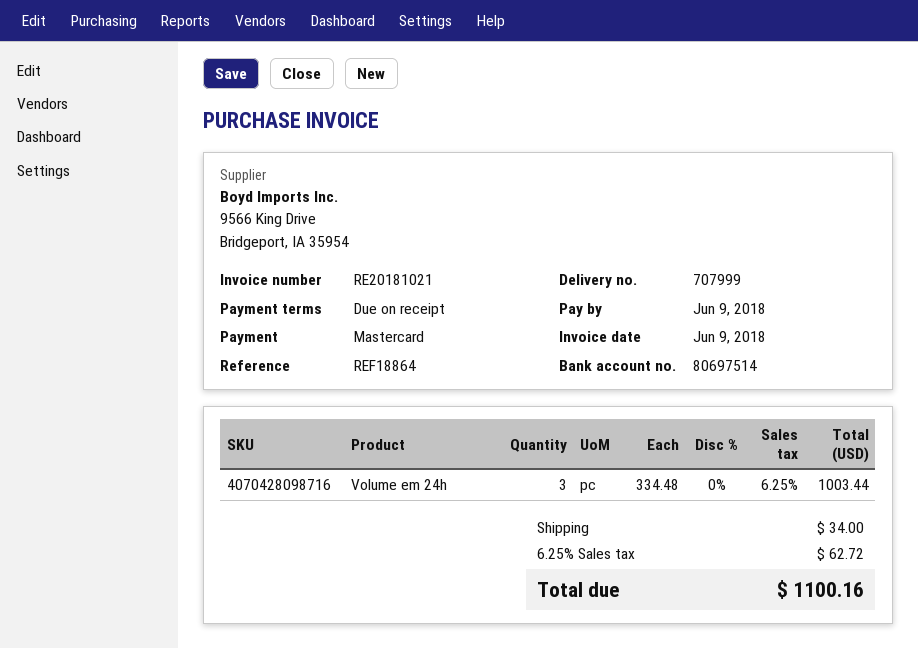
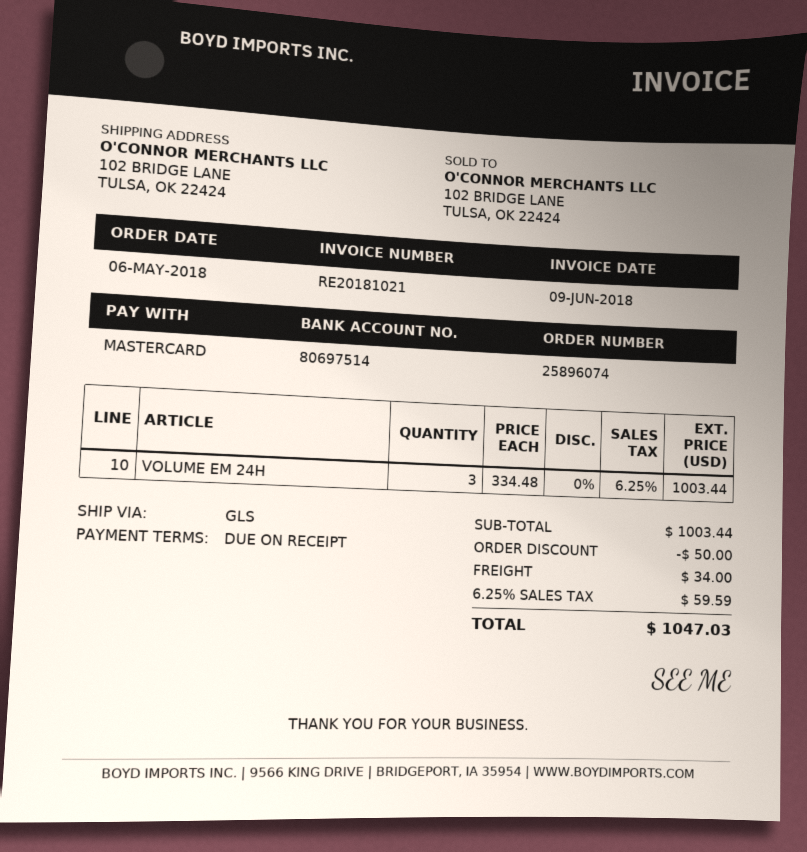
discount: none -> 50.00
tax: 6.25% = 62.72 -> 6.25% = 59.59
total: 1100.16 -> 1047.03

